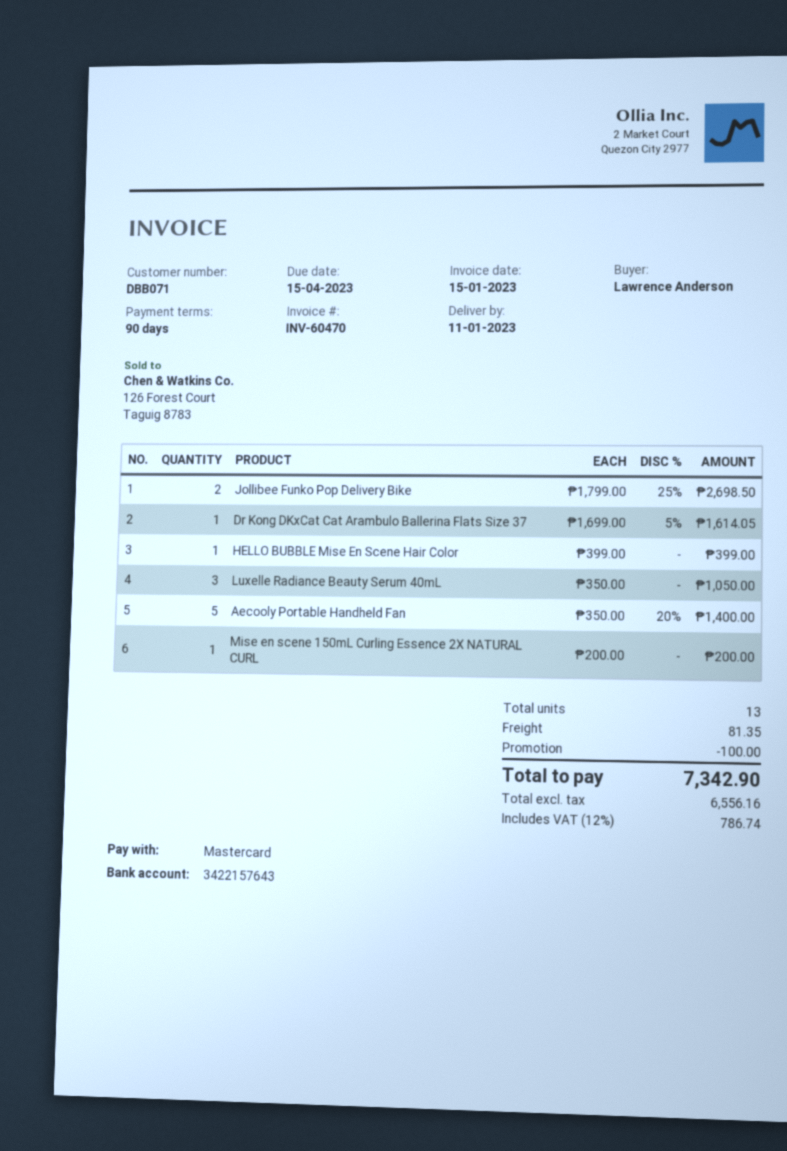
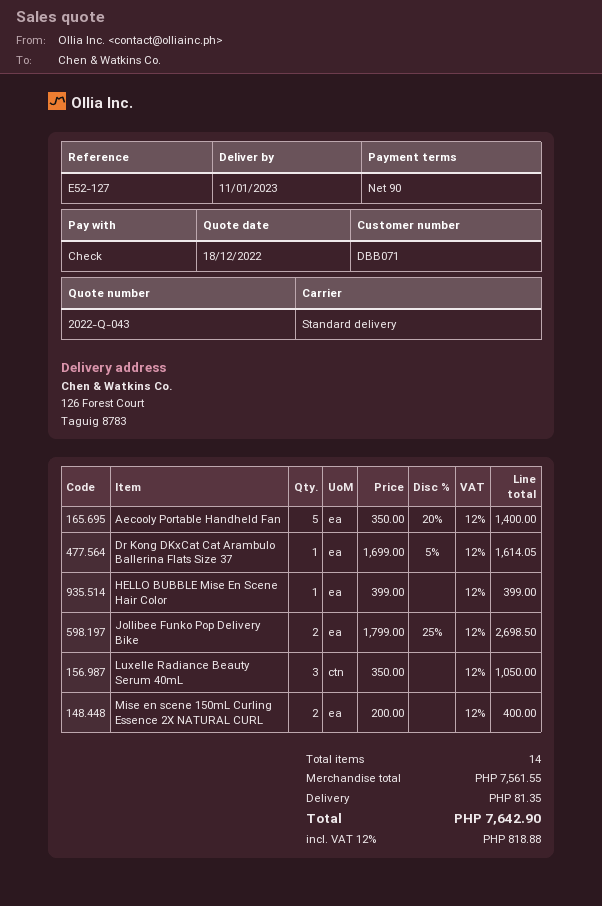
payment method: Mastercard -> cheque
Mise en scene 150mL Curling Essence 2X NATURAL CURL: 1 x 200.00 = 200.00 -> 2 x 200.00 = 400.00
total quantity: 13 -> 14
discount: 100.00 -> none
tax: 12% = 786.74 -> 12% = 818.88
total: 7342.90 -> 7642.90

